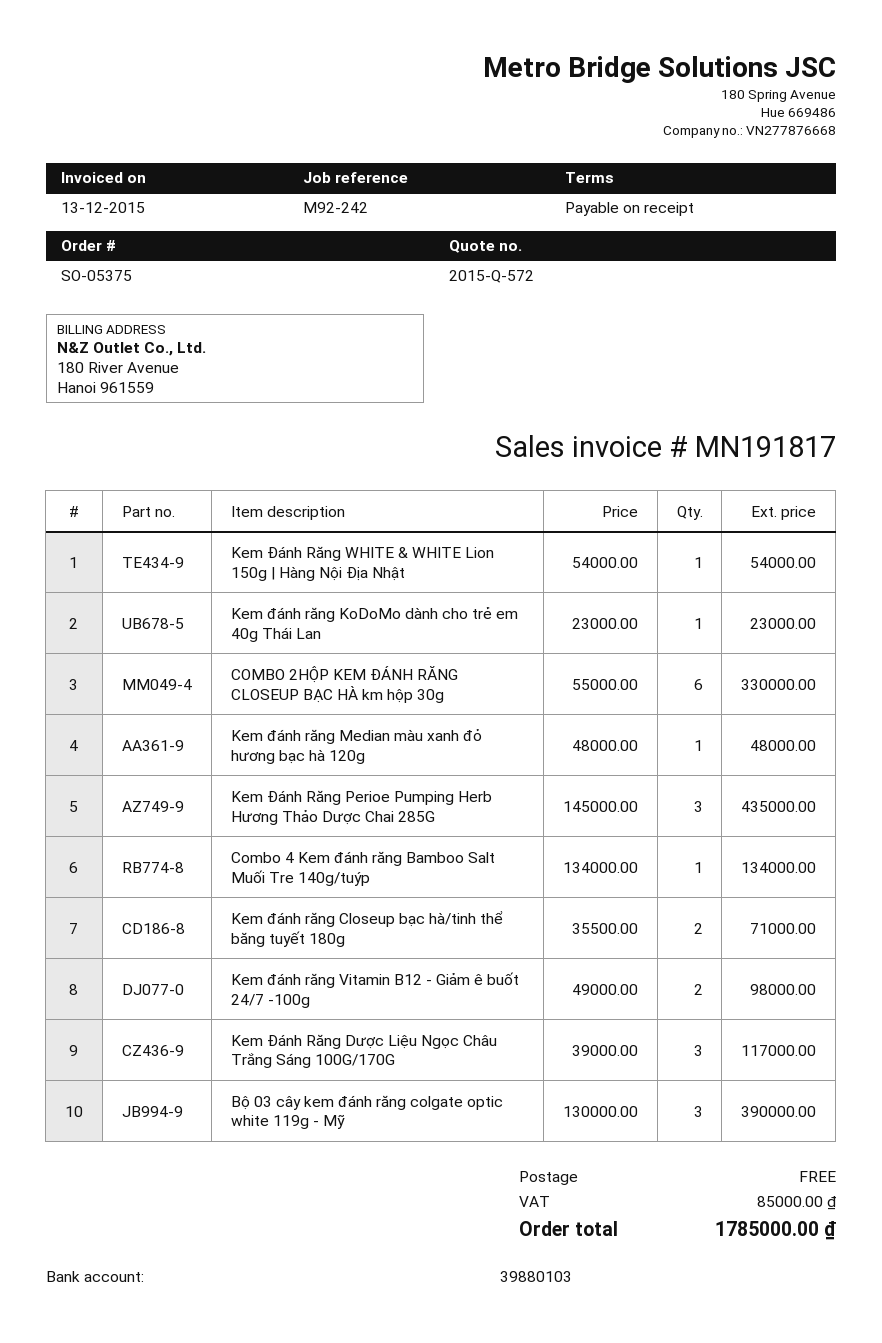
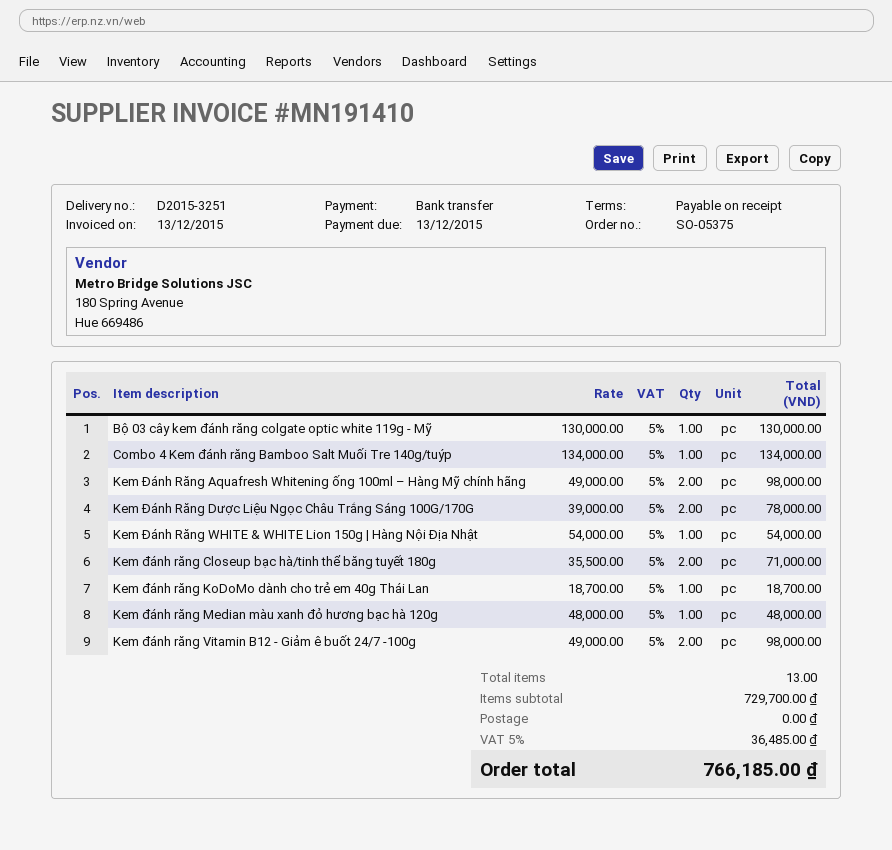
invoice number: MN191817 -> MN191410
Kem đánh răng KoDoMo dành cho trẻ em 40g Thái Lan: 1 x 23000.00 = 23000.00 -> 1 x 18700.00 = 18700.00
COMBO 2HỘP KEM ĐÁNH RĂNG CLOSEUP BẠC HÀ km hộp 30g: 6 x 55000.00 = 330000.00 -> none
Kem Đánh Răng Perioe Pumping Herb Hương Thảo Dược Chai 285G: 3 x 145000.00 = 435000.00 -> none
Kem Đánh Răng Dược Liệu Ngọc Châu Trắng Sáng 100G/170G: 3 x 39000.00 = 117000.00 -> 2 x 39000.00 = 78000.00
Bộ 03 cây kem đánh răng colgate optic white 119g - Mỹ: 3 x 130000.00 = 390000.00 -> 1 x 130000.00 = 130000.00
Kem Đánh Răng Aquafresh Whitening ống 100ml – Hàng Mỹ chính hãng: none -> 2 x 49000.00 = 98000.00
tax: 85000.00 -> 36485.00
total: 1785000.00 -> 766185.00

